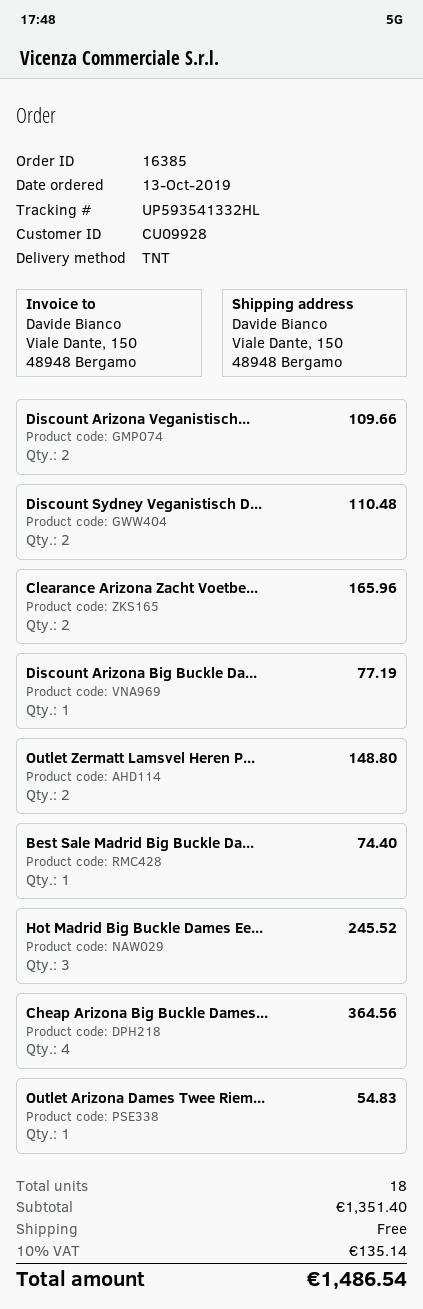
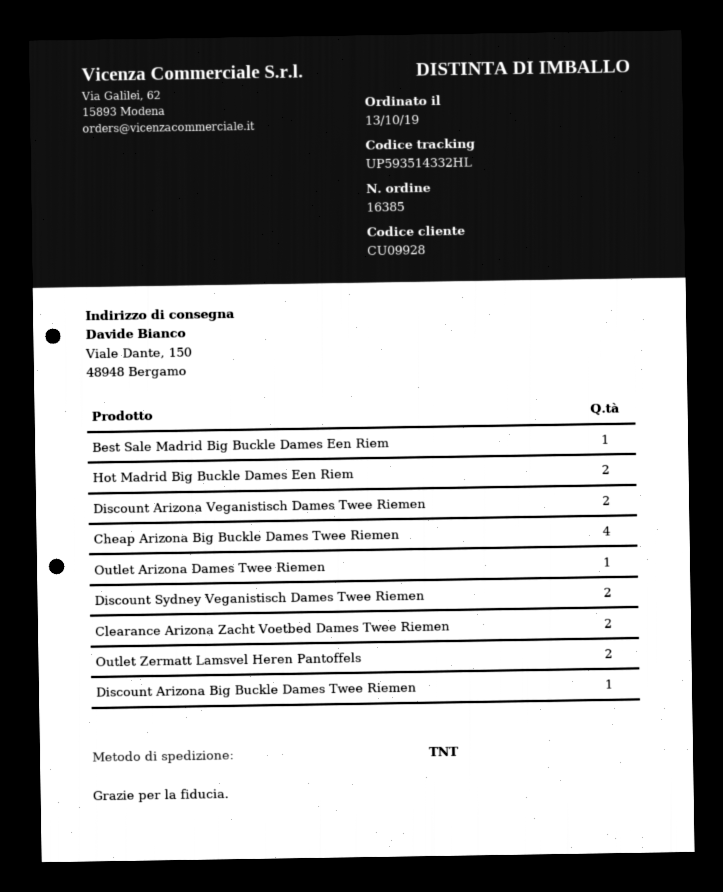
tracking number: UP593541332HL -> UP593514332HL
Hot Madrid Big Buckle Dames Ee...: 3 -> 2

